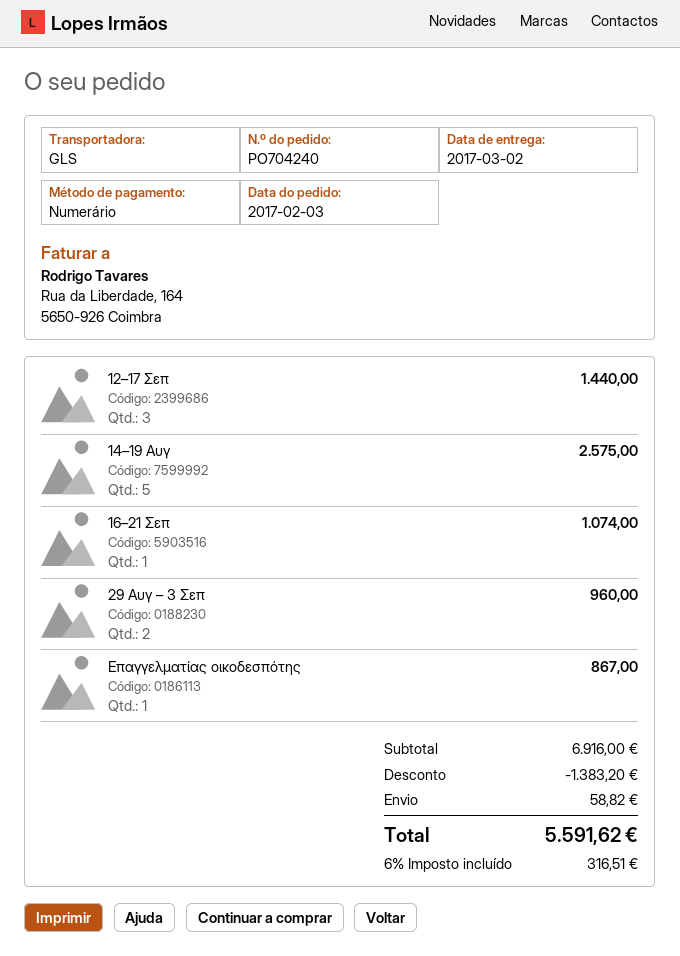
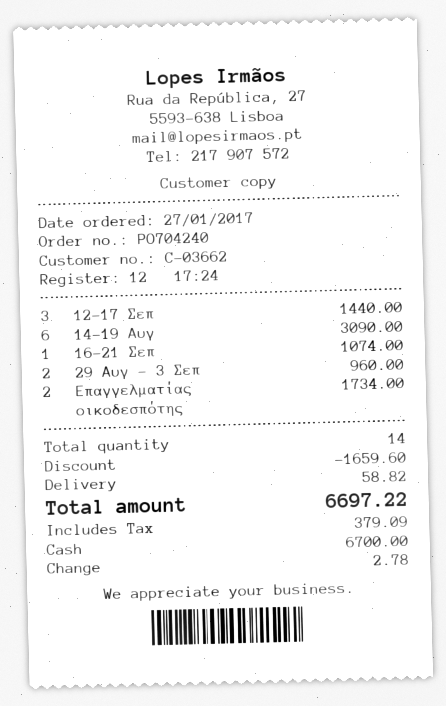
order date: 2017-02-03 -> 2017-01-27
14–19 Αυγ: 5 for 2575.00 -> 6 for 3090.00
Επαγγελματίας οικοδεσπότης: 1 for 867.00 -> 2 for 1734.00
discount: 1383.20 -> 1659.60
tax: 316.51 -> 379.09
total: 5591.62 -> 6697.22

